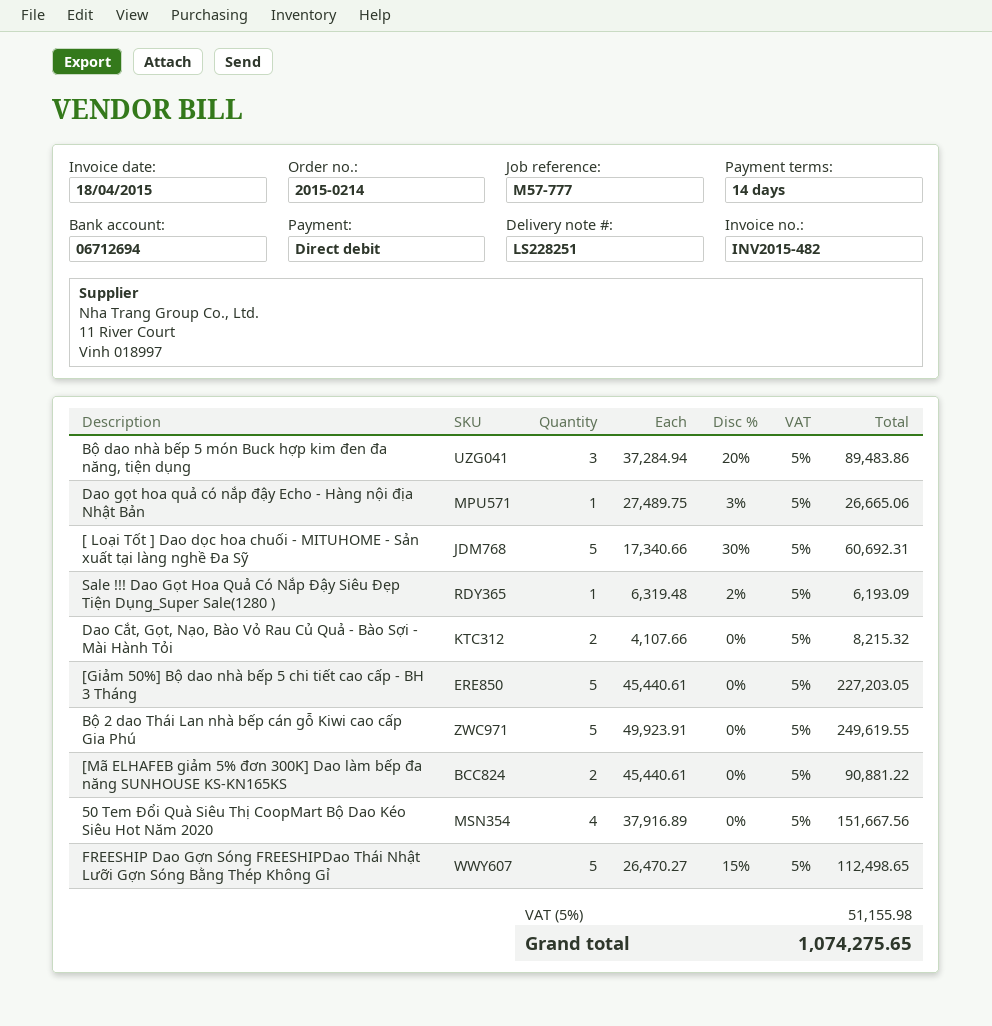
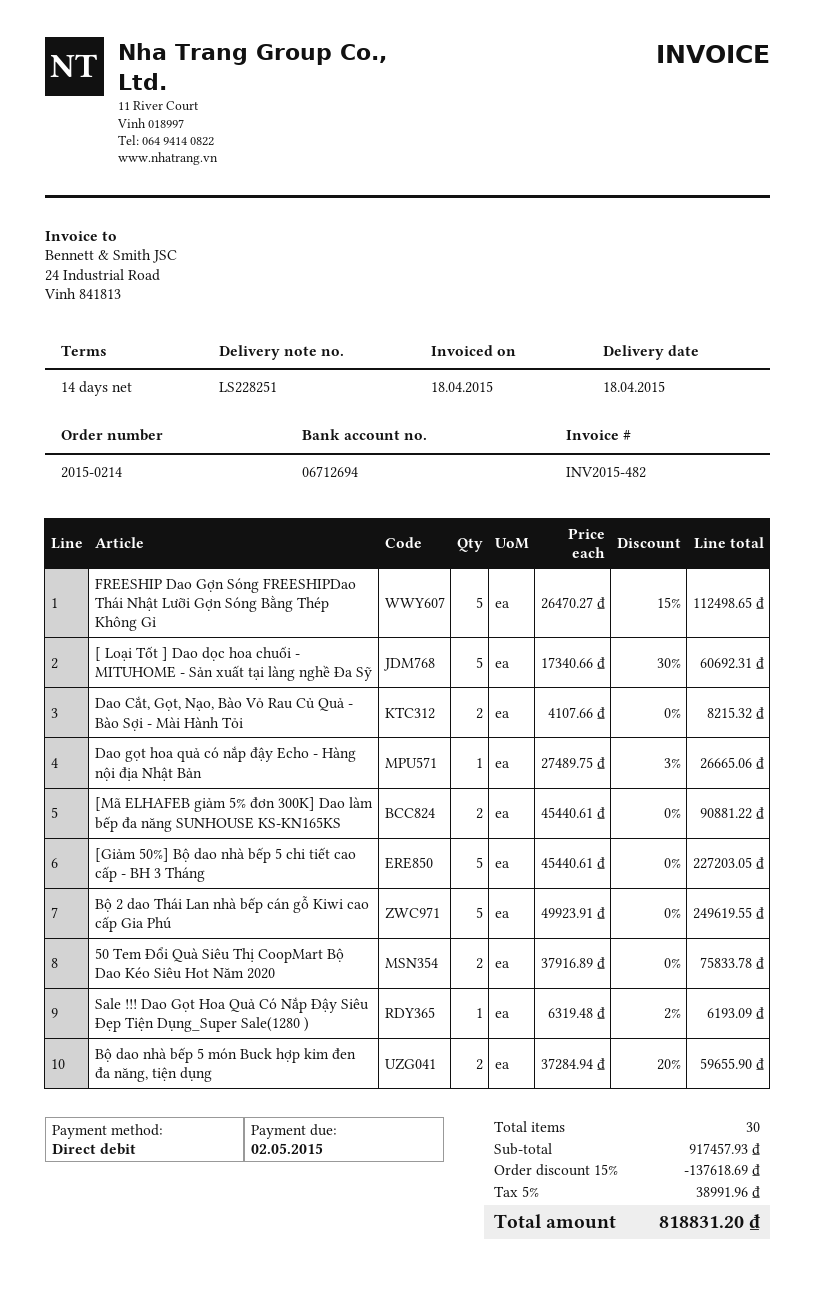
Bộ dao nhà bếp 5 món Buck hợp kim đen đa năng, tiện dụng: 3 x 37284.94 - 20% = 89483.86 -> 2 x 37284.94 - 20% = 59655.90
50 Tem Đổi Quà Siêu Thị CoopMart Bộ Dao Kéo Siêu Hot Năm 2020: 4 x 37916.89 = 151667.56 -> 2 x 37916.89 = 75833.78
discount: none -> 15% = 137618.69
tax: 5% = 51155.98 -> 5% = 38991.96
total: 1074275.65 -> 818831.20

